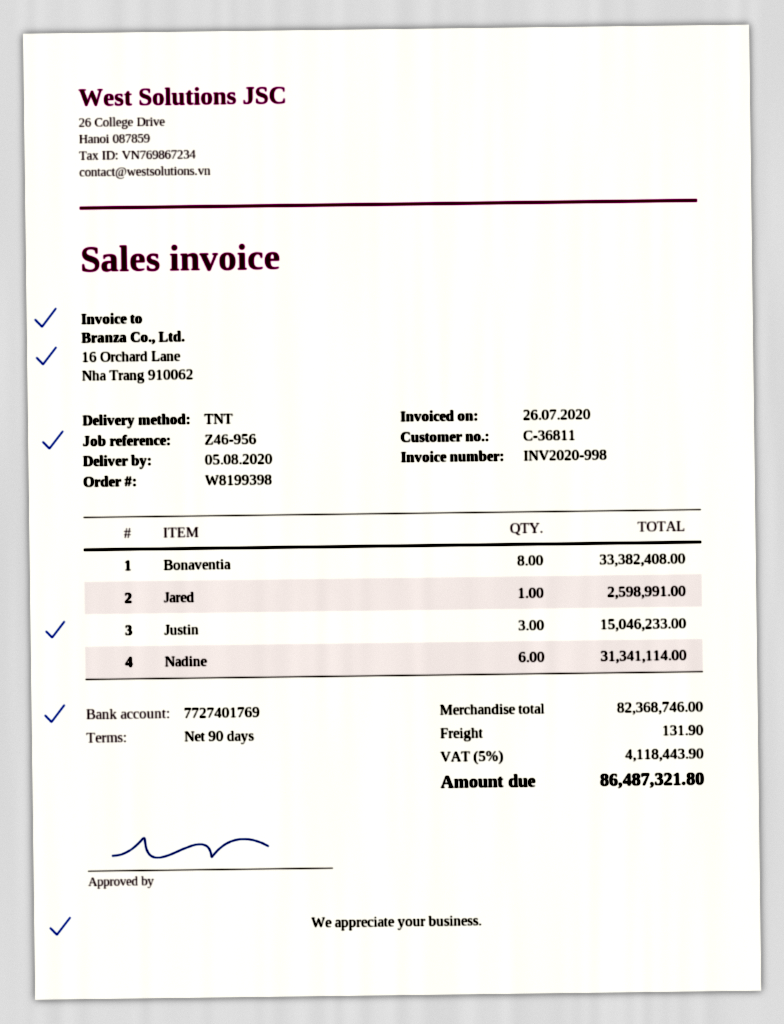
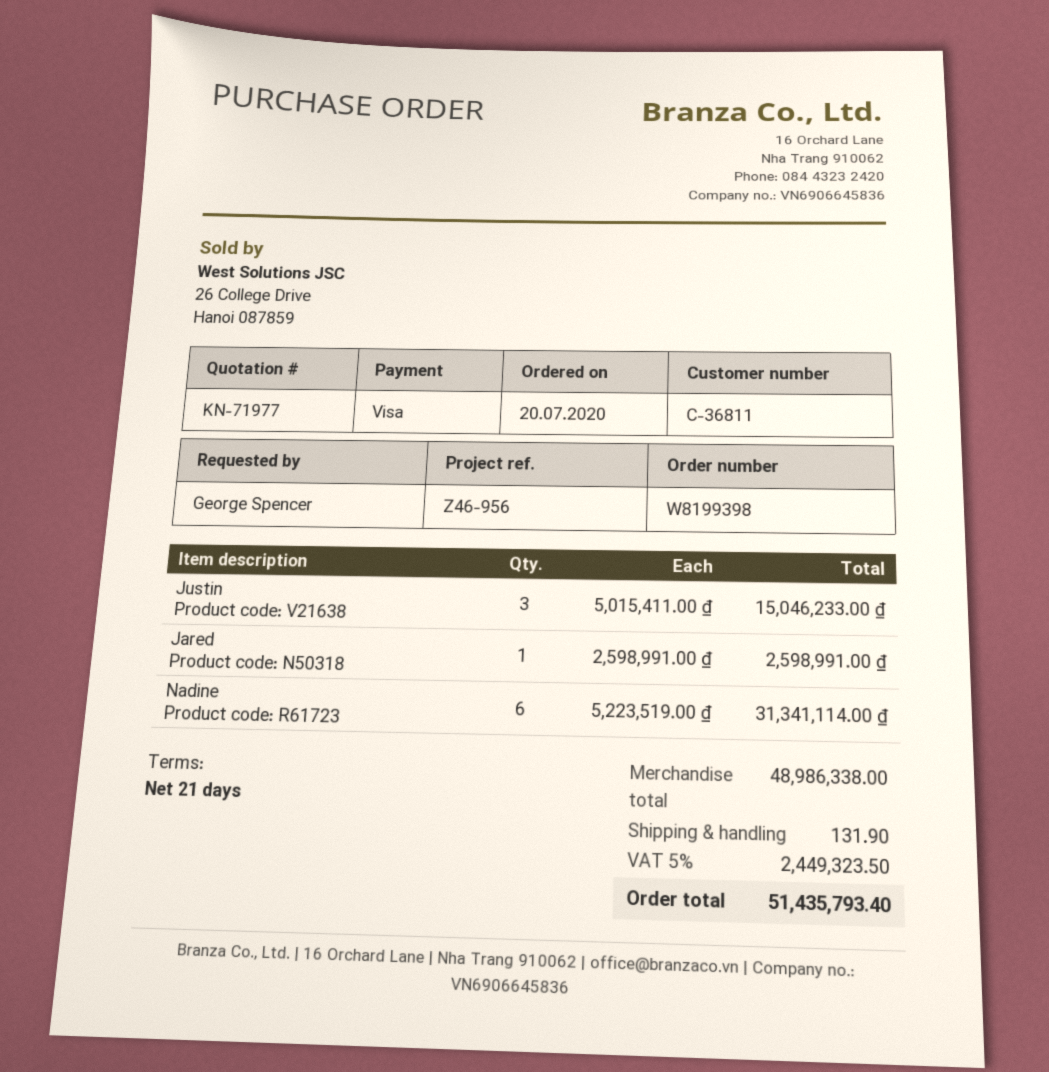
payment terms: 90 days -> 21 days
Bonaventia: 8 for 33382408.00 -> none
subtotal: 82368746.00 -> 48986338.00
tax: 5% = 4118443.90 -> 5% = 2449323.50
total: 86487321.80 -> 51435793.40

